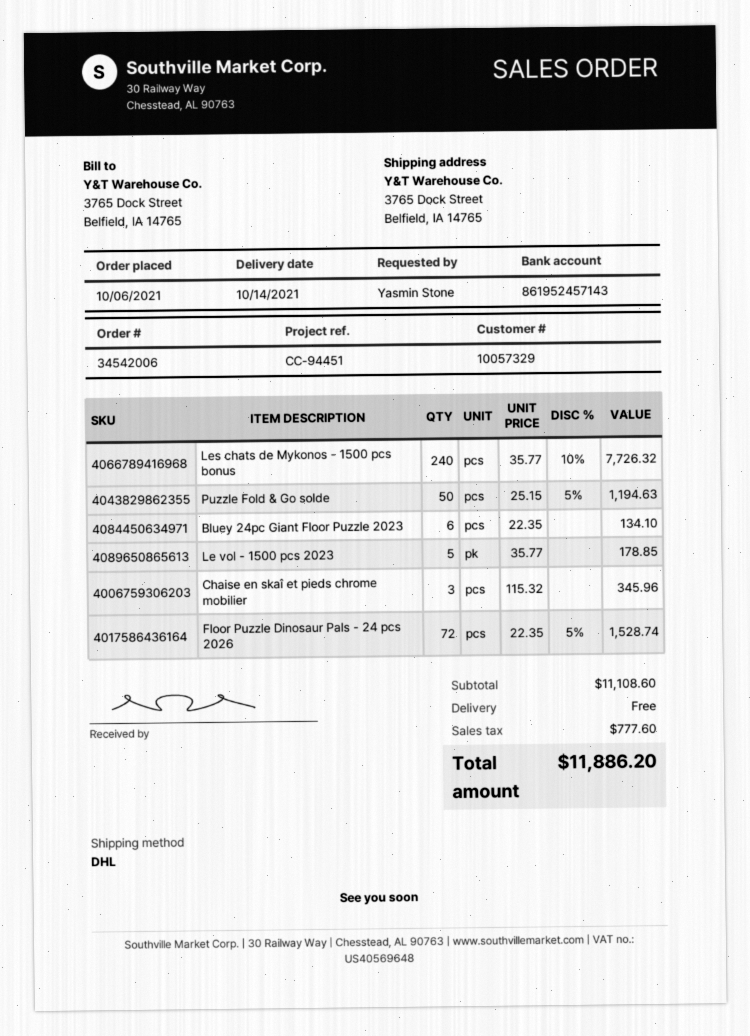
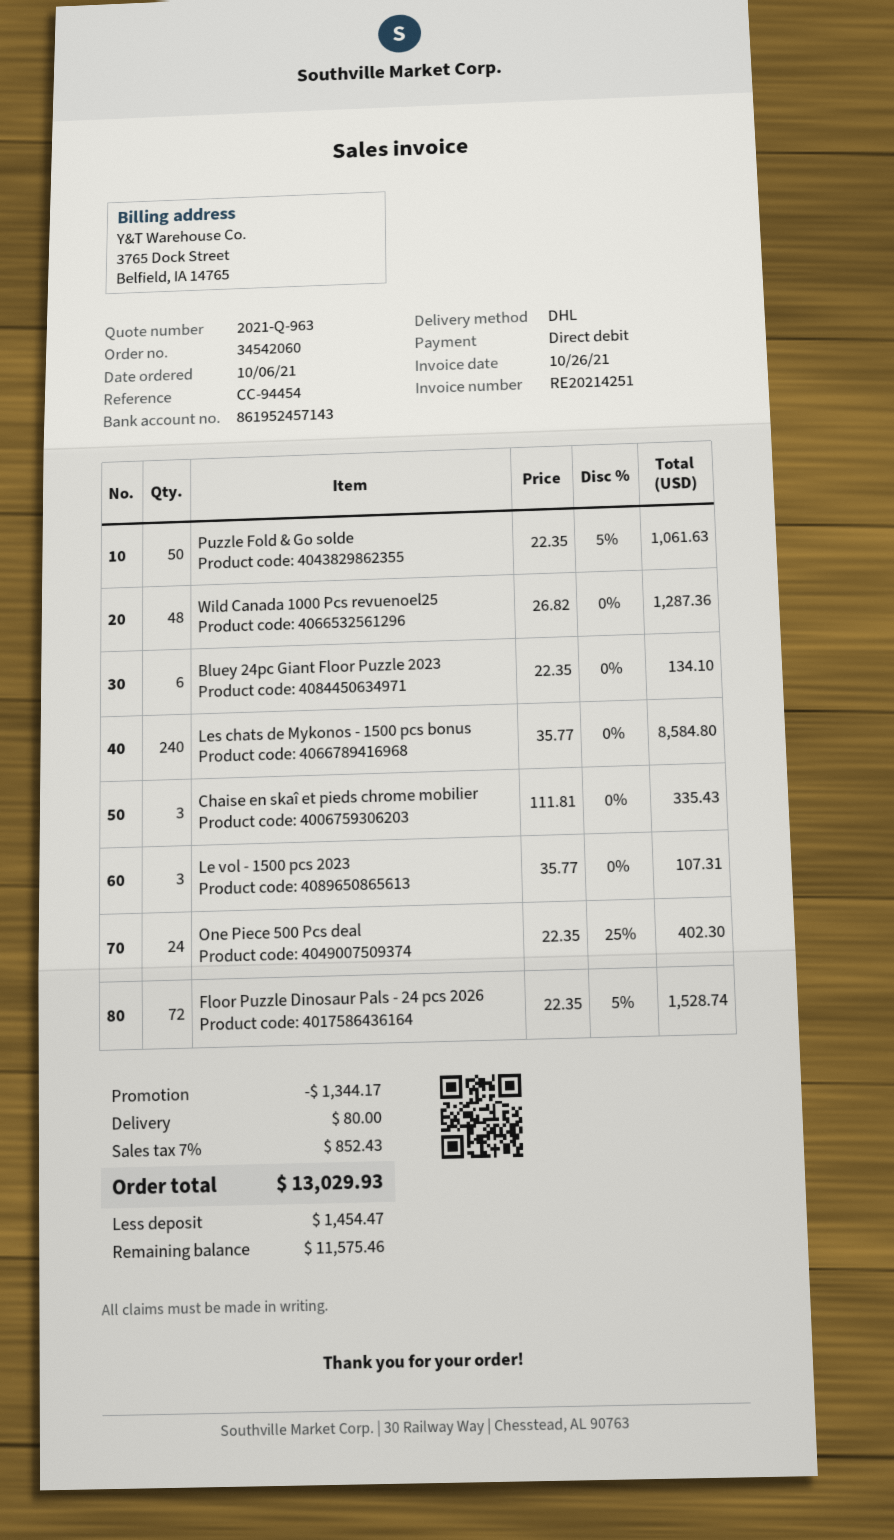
order number: 34542006 -> 34542060
reference: CC-94451 -> CC-94454
Les chats de Mykonos - 1500 pcs bonus: 240 x 35.77 - 10% = 7726.32 -> 240 x 35.77 = 8584.80
Puzzle Fold & Go solde: 50 x 25.15 - 5% = 1194.63 -> 50 x 22.35 - 5% = 1061.63
Le vol - 1500 pcs 2023: 5 x 35.77 = 178.85 -> 3 x 35.77 = 107.31
Chaise en skaî et pieds chrome mobilier: 3 x 115.32 = 345.96 -> 3 x 111.81 = 335.43
Wild Canada 1000 Pcs revuenoel25: none -> 48 x 26.82 = 1287.36
One Piece 500 Pcs deal: none -> 24 x 22.35 - 25% = 402.30
discount: none -> 1344.17
shipping: 0.00 -> 80.00
tax: 777.60 -> 852.43
total: 11886.20 -> 13029.93

